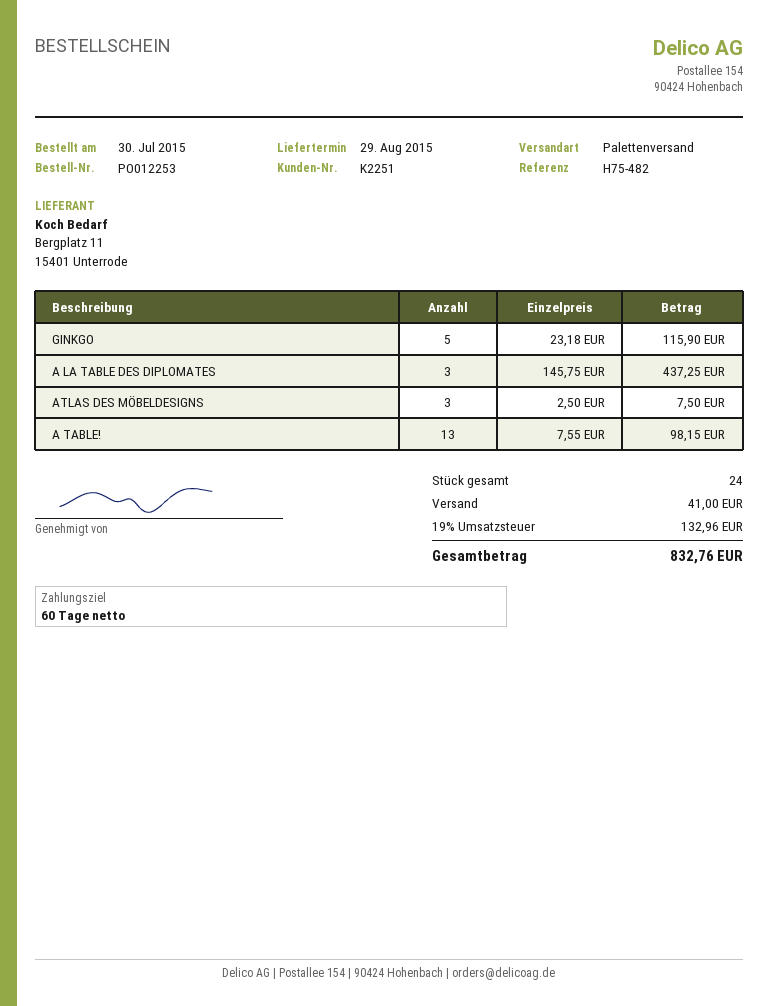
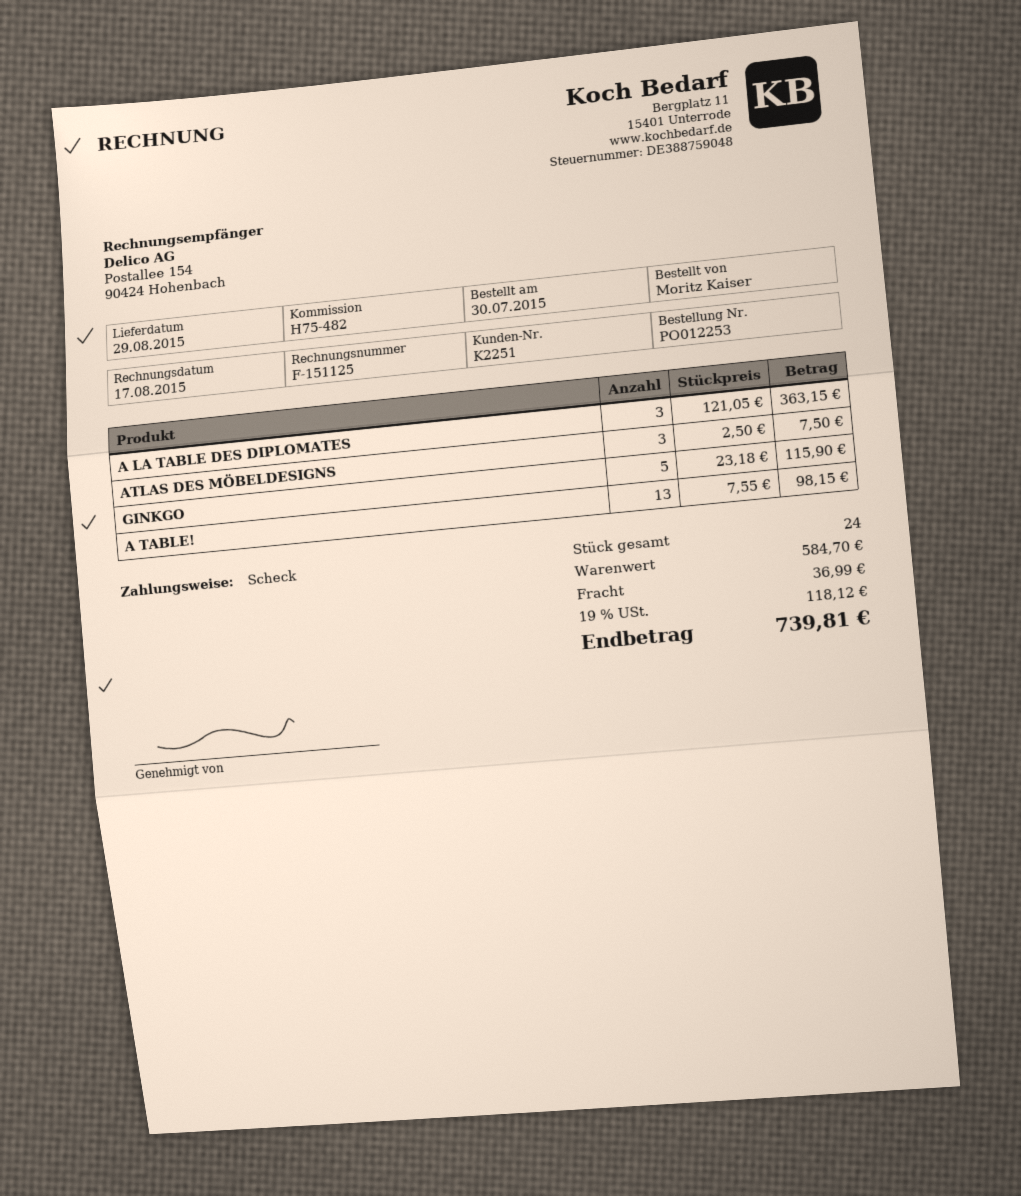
A LA TABLE DES DIPLOMATES: 3 x 145.75 = 437.25 -> 3 x 121.05 = 363.15
shipping: 41.00 -> 36.99
tax: 19% = 132.96 -> 19% = 118.12
total: 832.76 -> 739.81

